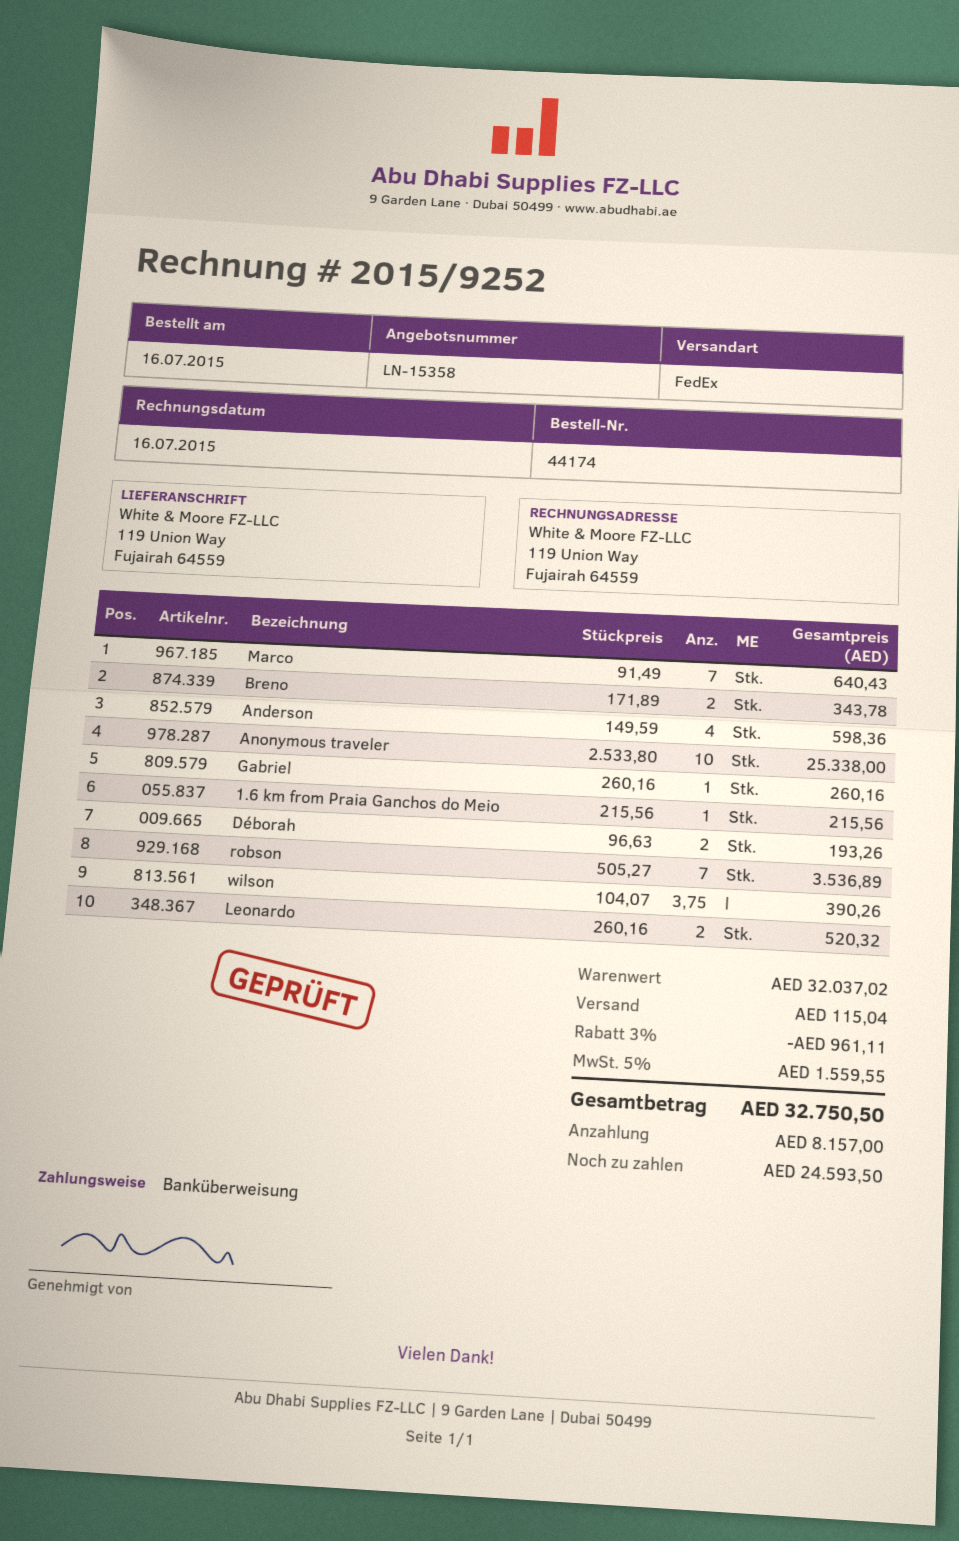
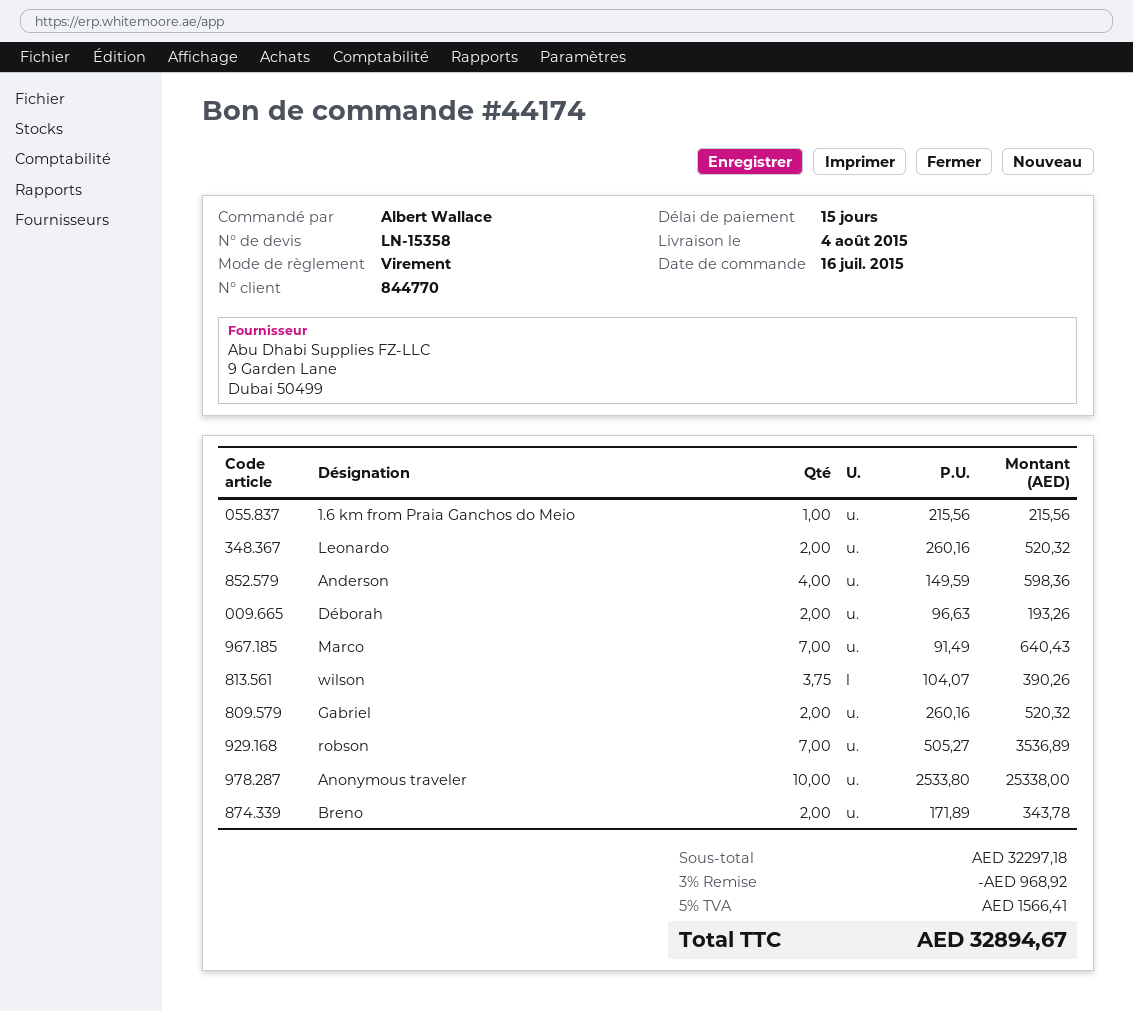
Gabriel: 1 x 260.16 = 260.16 -> 2 x 260.16 = 520.32
subtotal: 32037.02 -> 32297.18
discount: 3% = 961.11 -> 3% = 968.92
shipping: 115.04 -> none
tax: 5% = 1559.55 -> 5% = 1566.41
total: 32750.50 -> 32894.67

